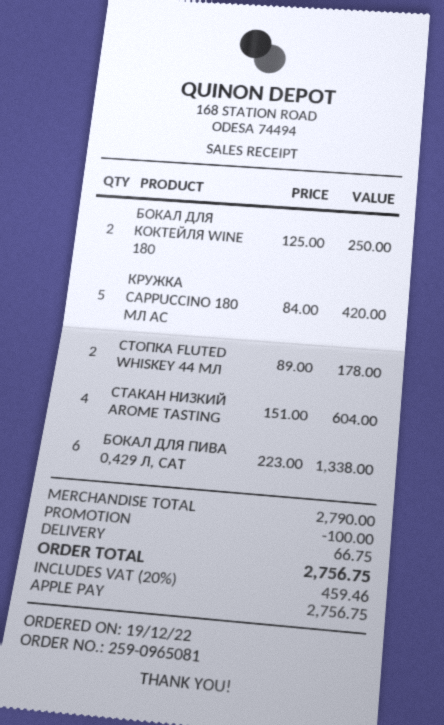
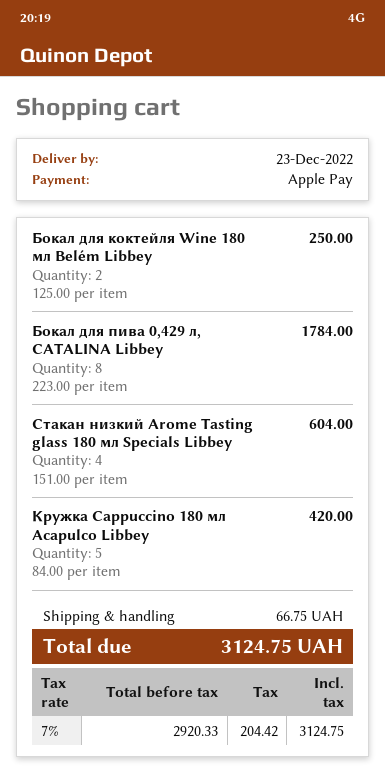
СТОПКА FLUTED WHISKEY 44 МЛ: 2 x 89.00 = 178.00 -> none
БОКАЛ ДЛЯ ПИВА 0,429 Л, CAT: 6 x 223.00 = 1338.00 -> 8 x 223.00 = 1784.00
discount: 100.00 -> none
tax: 20% = 459.46 -> 7% = 204.42
total: 2756.75 -> 3124.75

